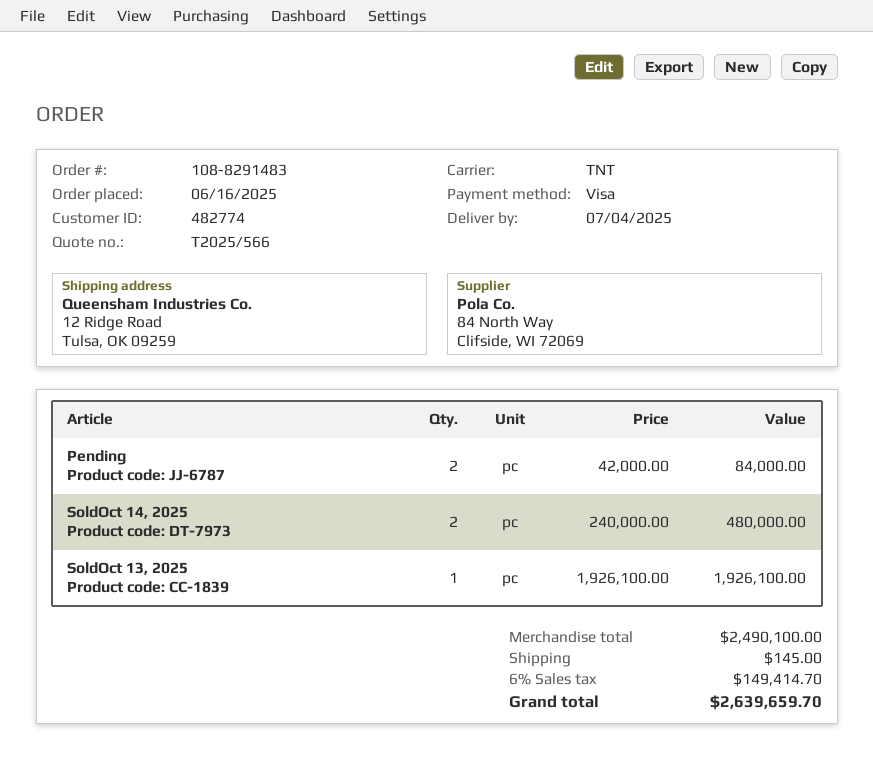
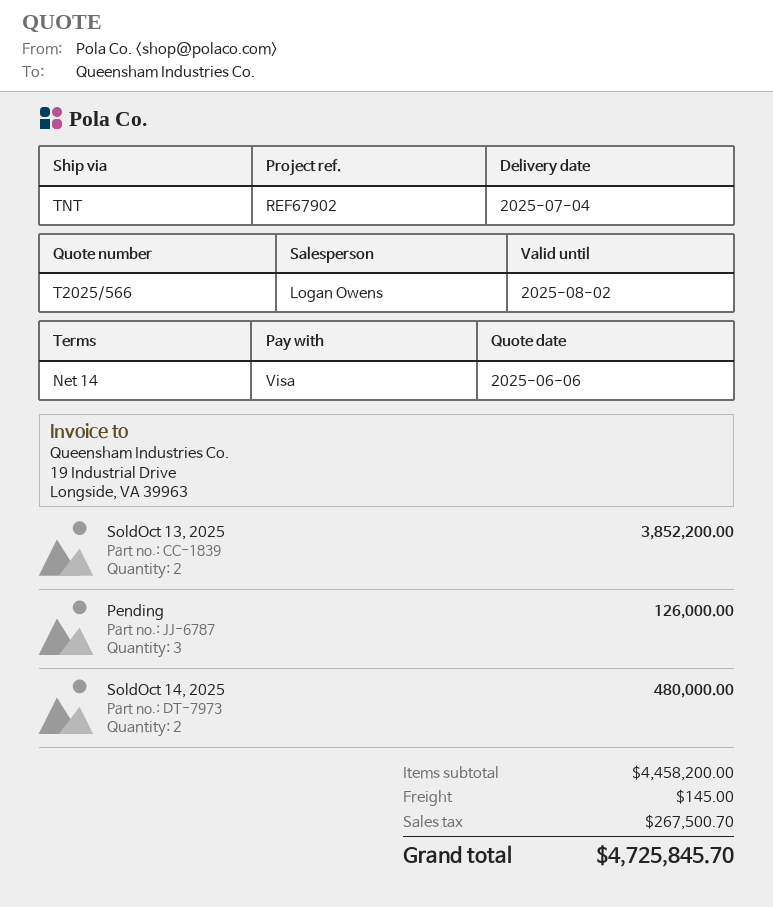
Pending: 2 for 84000.00 -> 3 for 126000.00
SoldOct 13, 2025: 1 for 1926100.00 -> 2 for 3852200.00
subtotal: 2490100.00 -> 4458200.00
tax: 149414.70 -> 267500.70
total: 2639659.70 -> 4725845.70

